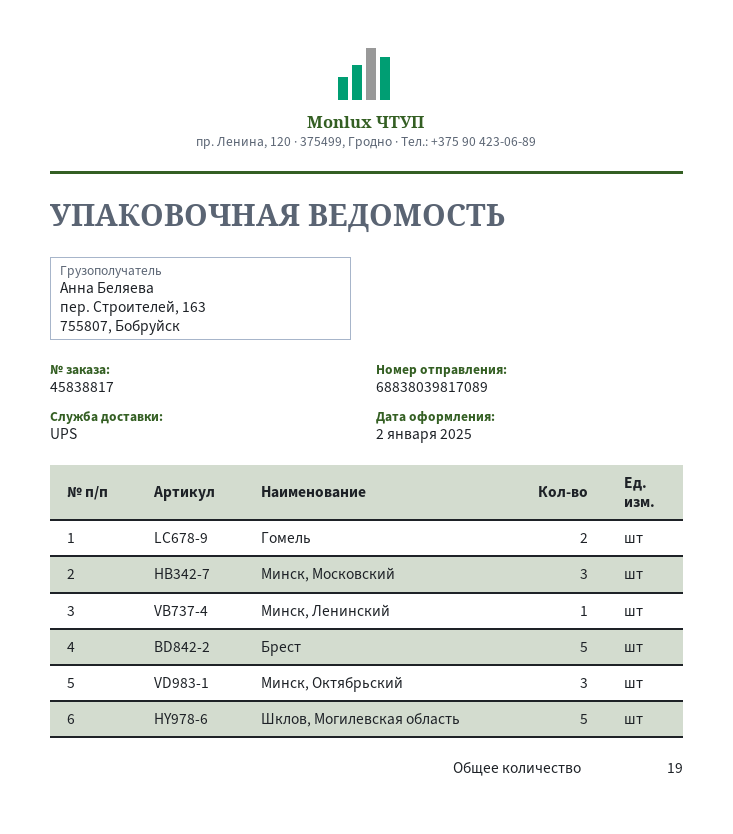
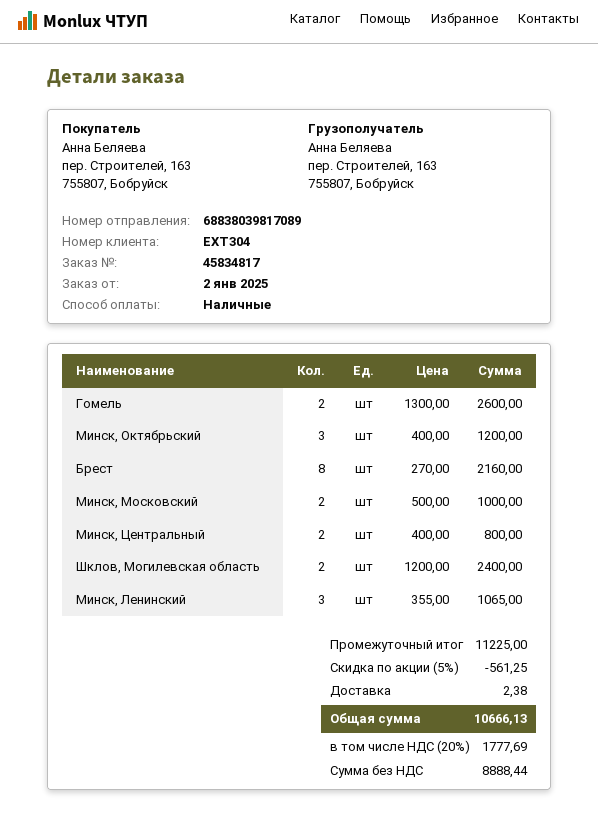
order number: 45838817 -> 45834817
Минск, Московский: 3 -> 2
Минск, Ленинский: 1 -> 3
Брест: 5 -> 8
Шклов, Могилевская область: 5 -> 2
Минск, Центральный: none -> 2

